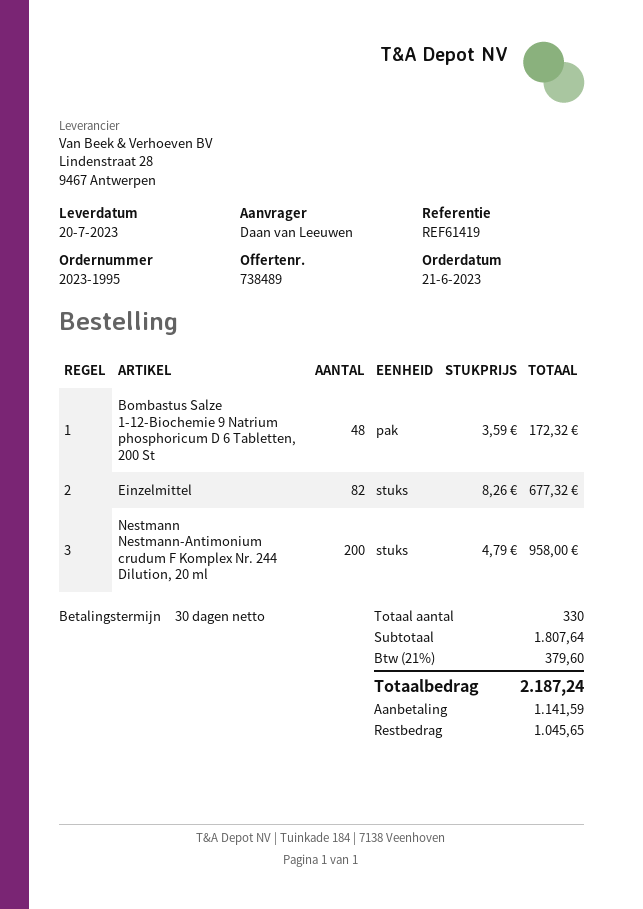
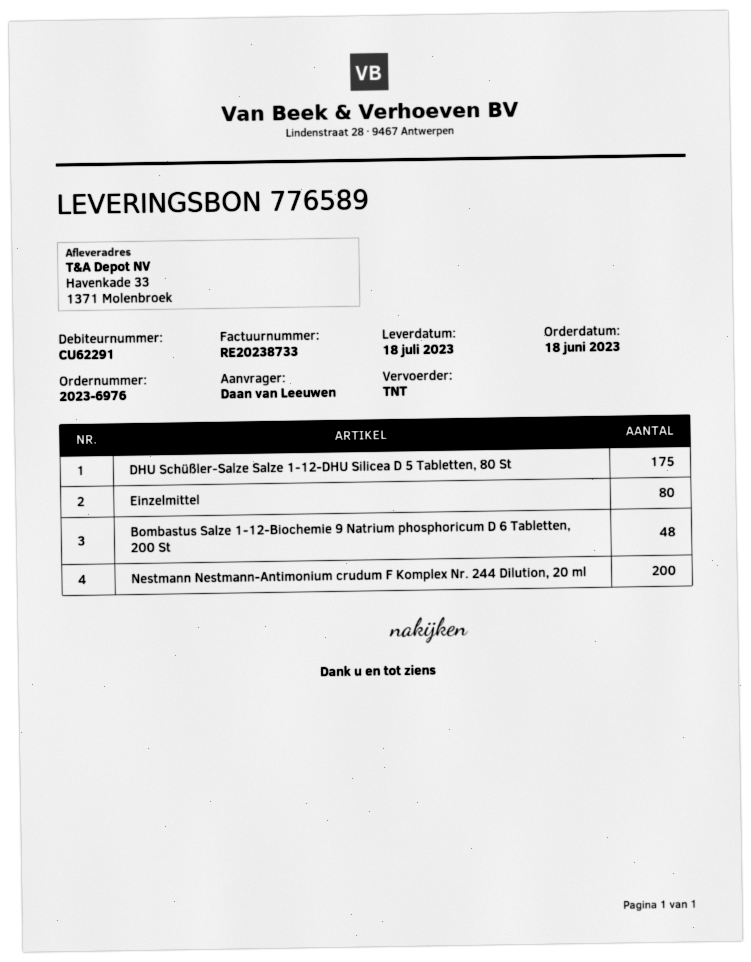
order number: 2023-1995 -> 2023-6976
order date: 2023-06-21 -> 2023-06-18
delivery date: 2023-07-20 -> 2023-07-18
Einzelmittel: 82 -> 80
DHU Schüßler-Salze Salze 1-12-DHU Silicea D 5 Tabletten, 80 St: none -> 175

